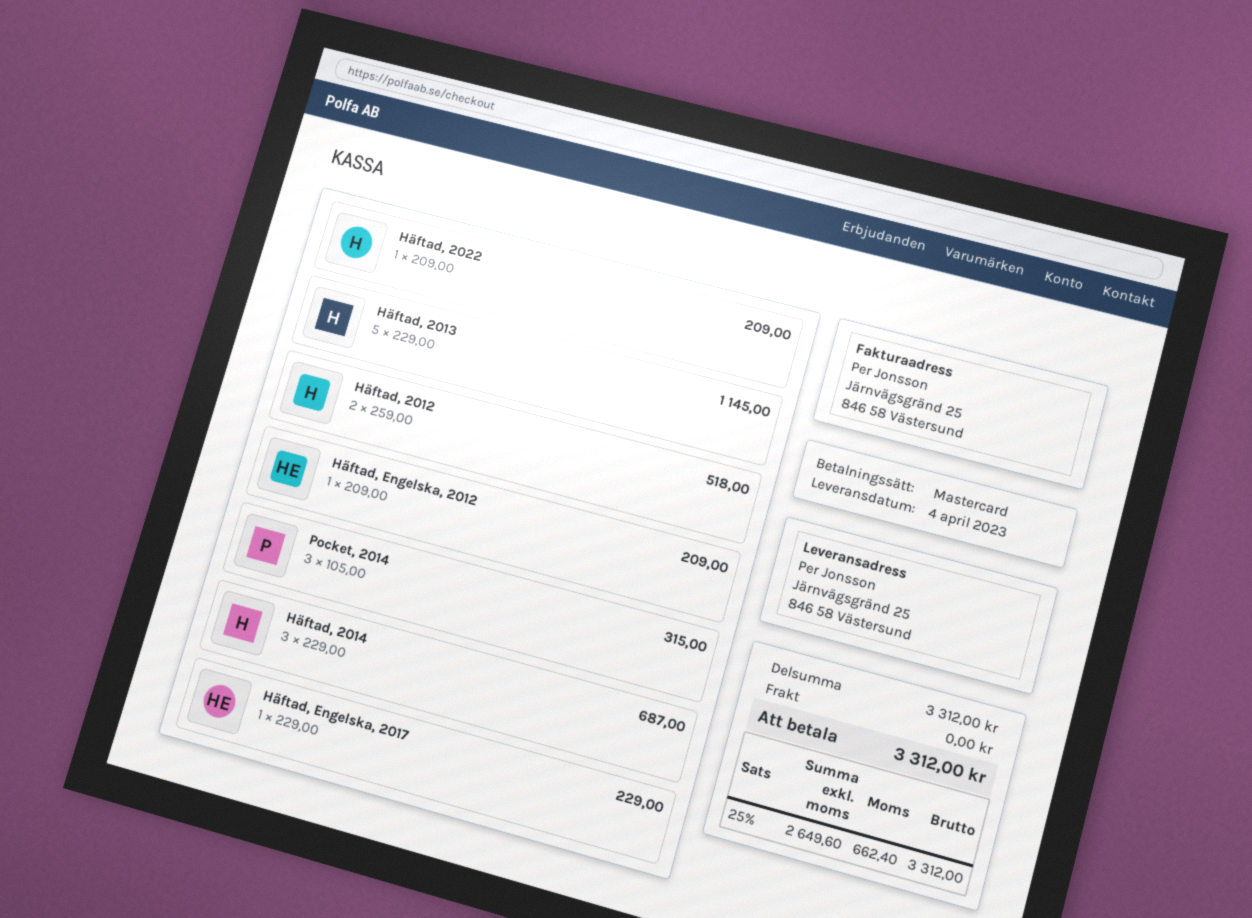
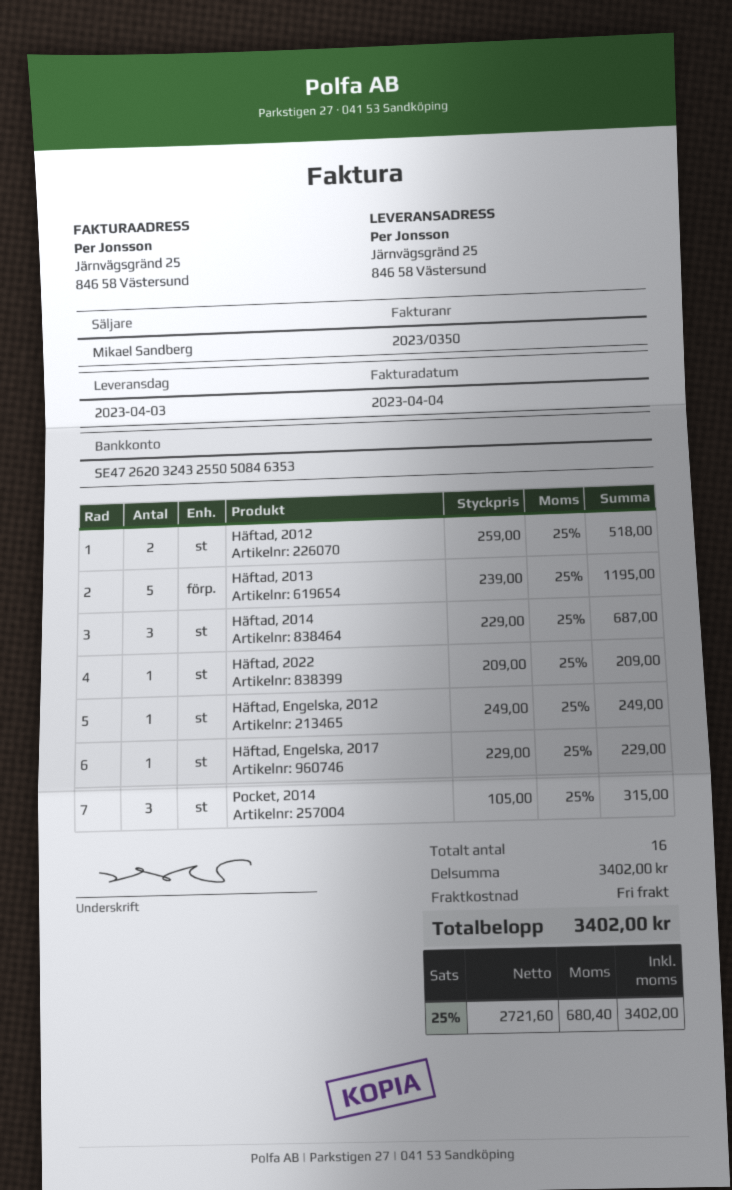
delivery date: 2023-04-04 -> 2023-04-03
Häftad, 2013: 5 x 229.00 = 1145.00 -> 5 x 239.00 = 1195.00
Häftad, Engelska, 2012: 1 x 209.00 = 209.00 -> 1 x 249.00 = 249.00
subtotal: 3312.00 -> 3402.00
net: 2649.60 -> 2721.60
tax: 25% = 662.40 -> 25% = 680.40
total: 3312.00 -> 3402.00

